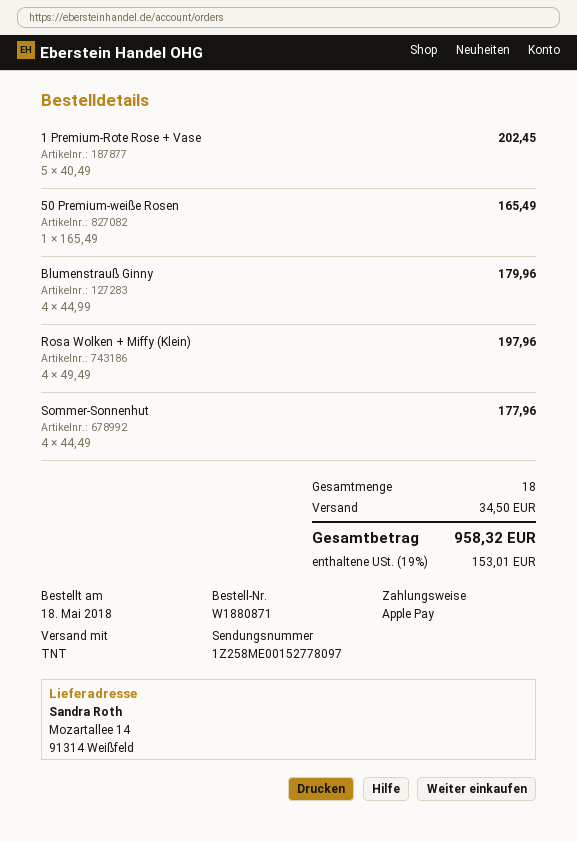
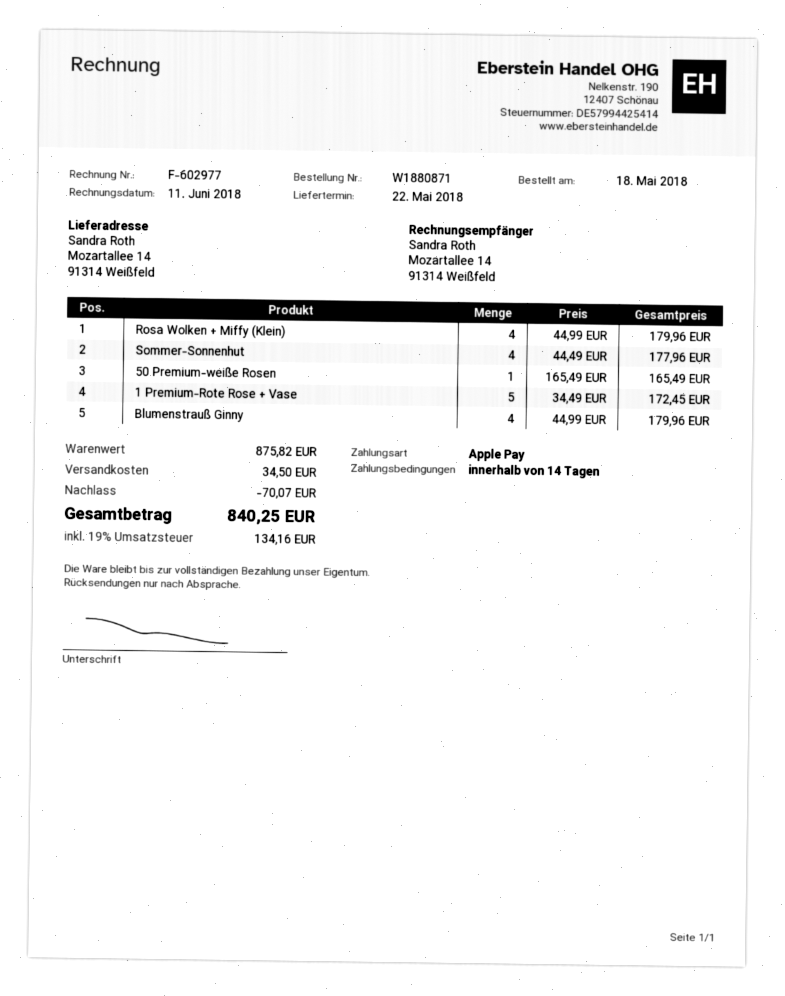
1 Premium-Rote Rose + Vase: 5 x 40.49 = 202.45 -> 5 x 34.49 = 172.45
Rosa Wolken + Miffy (Klein): 4 x 49.49 = 197.96 -> 4 x 44.99 = 179.96
discount: none -> 70.07
tax: 19% = 153.01 -> 19% = 134.16
total: 958.32 -> 840.25

